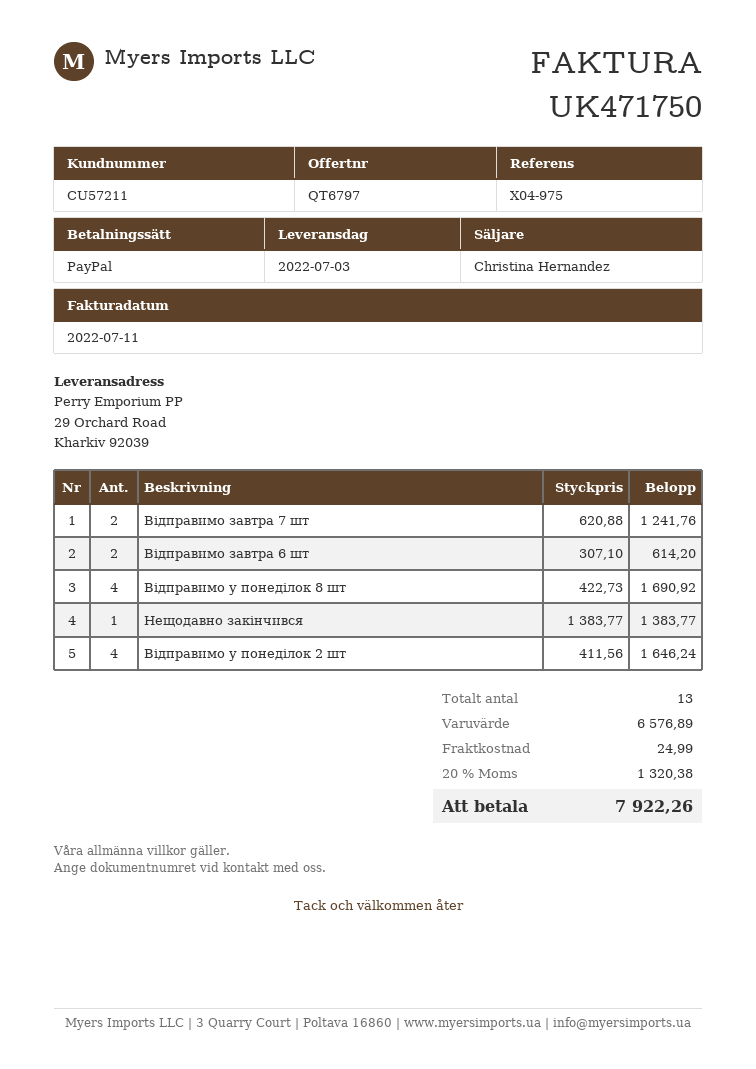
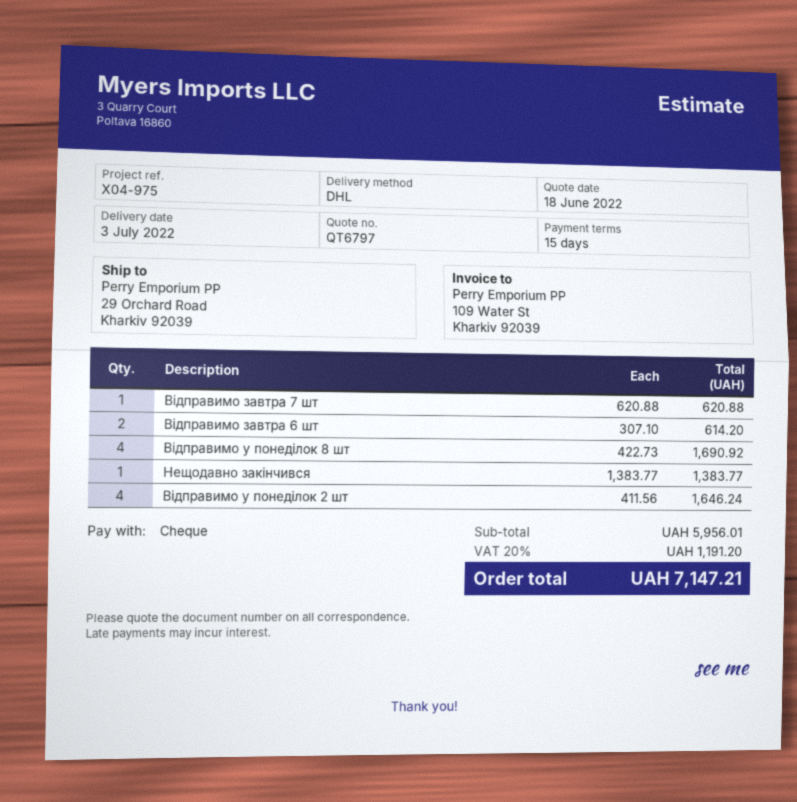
payment method: PayPal -> cheque
Відправимо завтра 7 шт: 2 x 620.88 = 1241.76 -> 1 x 620.88 = 620.88
subtotal: 6576.89 -> 5956.01
shipping: 24.99 -> none
tax: 20% = 1320.38 -> 20% = 1191.20
total: 7922.26 -> 7147.21

